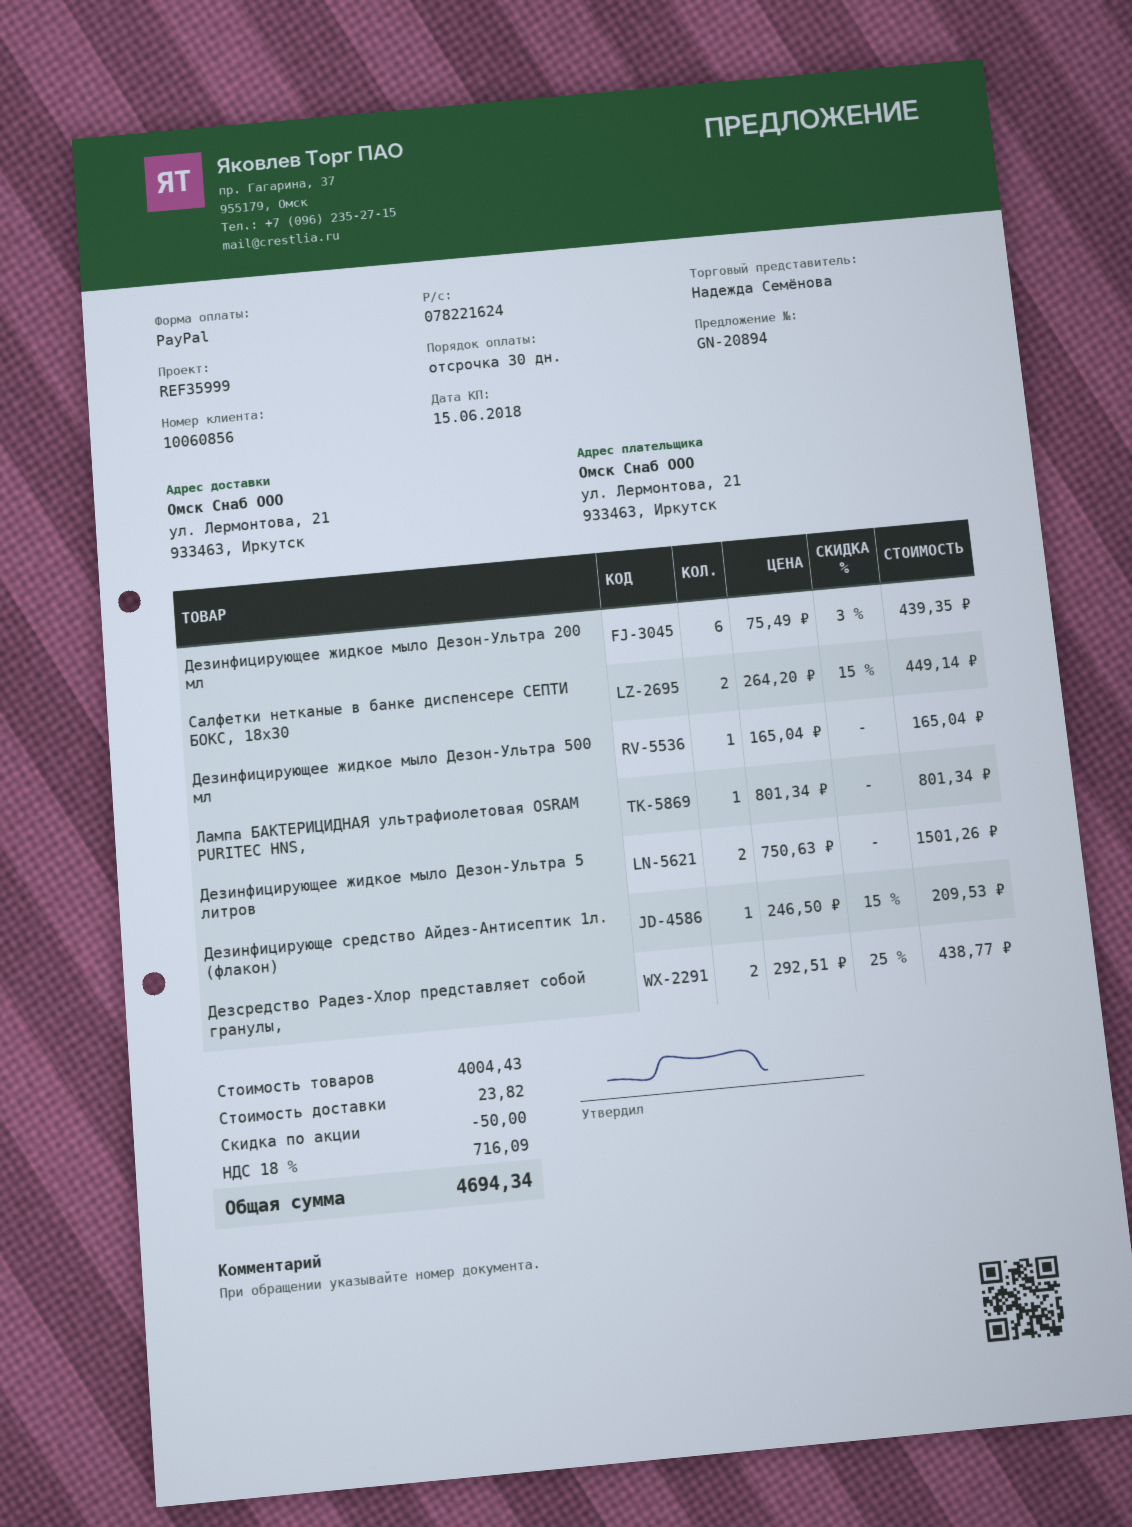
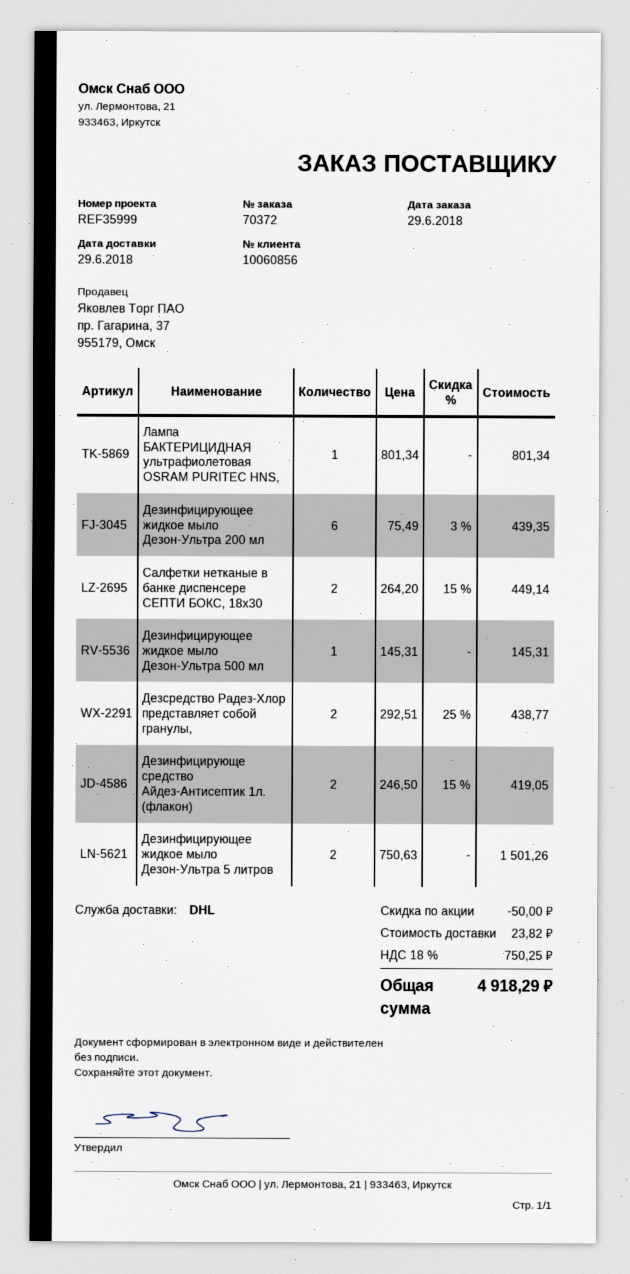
Дезинфицирующее жидкое мыло Дезон-Ультра 500 мл: 1 x 165.04 = 165.04 -> 1 x 145.31 = 145.31
Дезинфицирующе средство Айдез-Антисептик 1л. (флакон): 1 x 246.50 - 15% = 209.53 -> 2 x 246.50 - 15% = 419.05
tax: 18% = 716.09 -> 18% = 750.25
total: 4694.34 -> 4918.29

